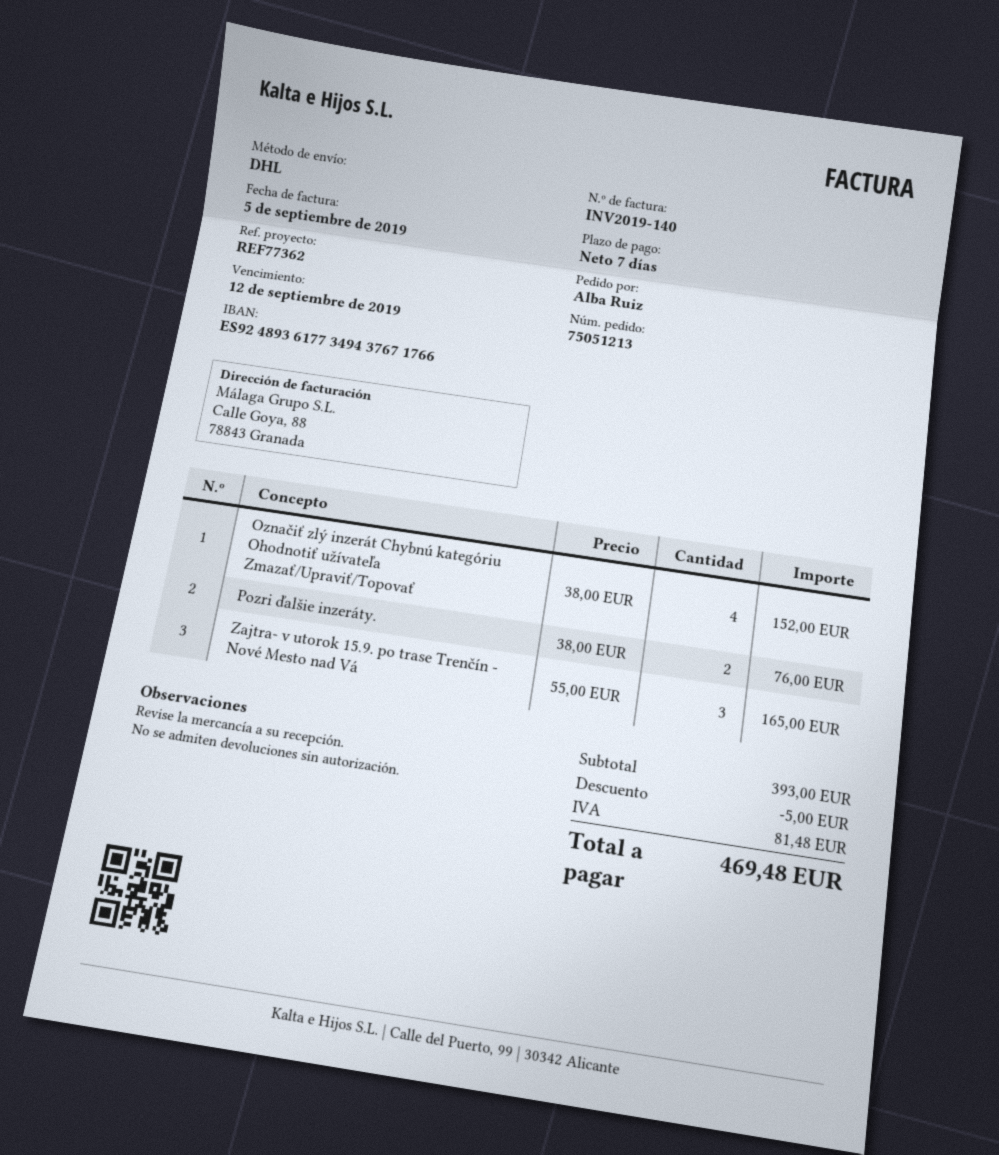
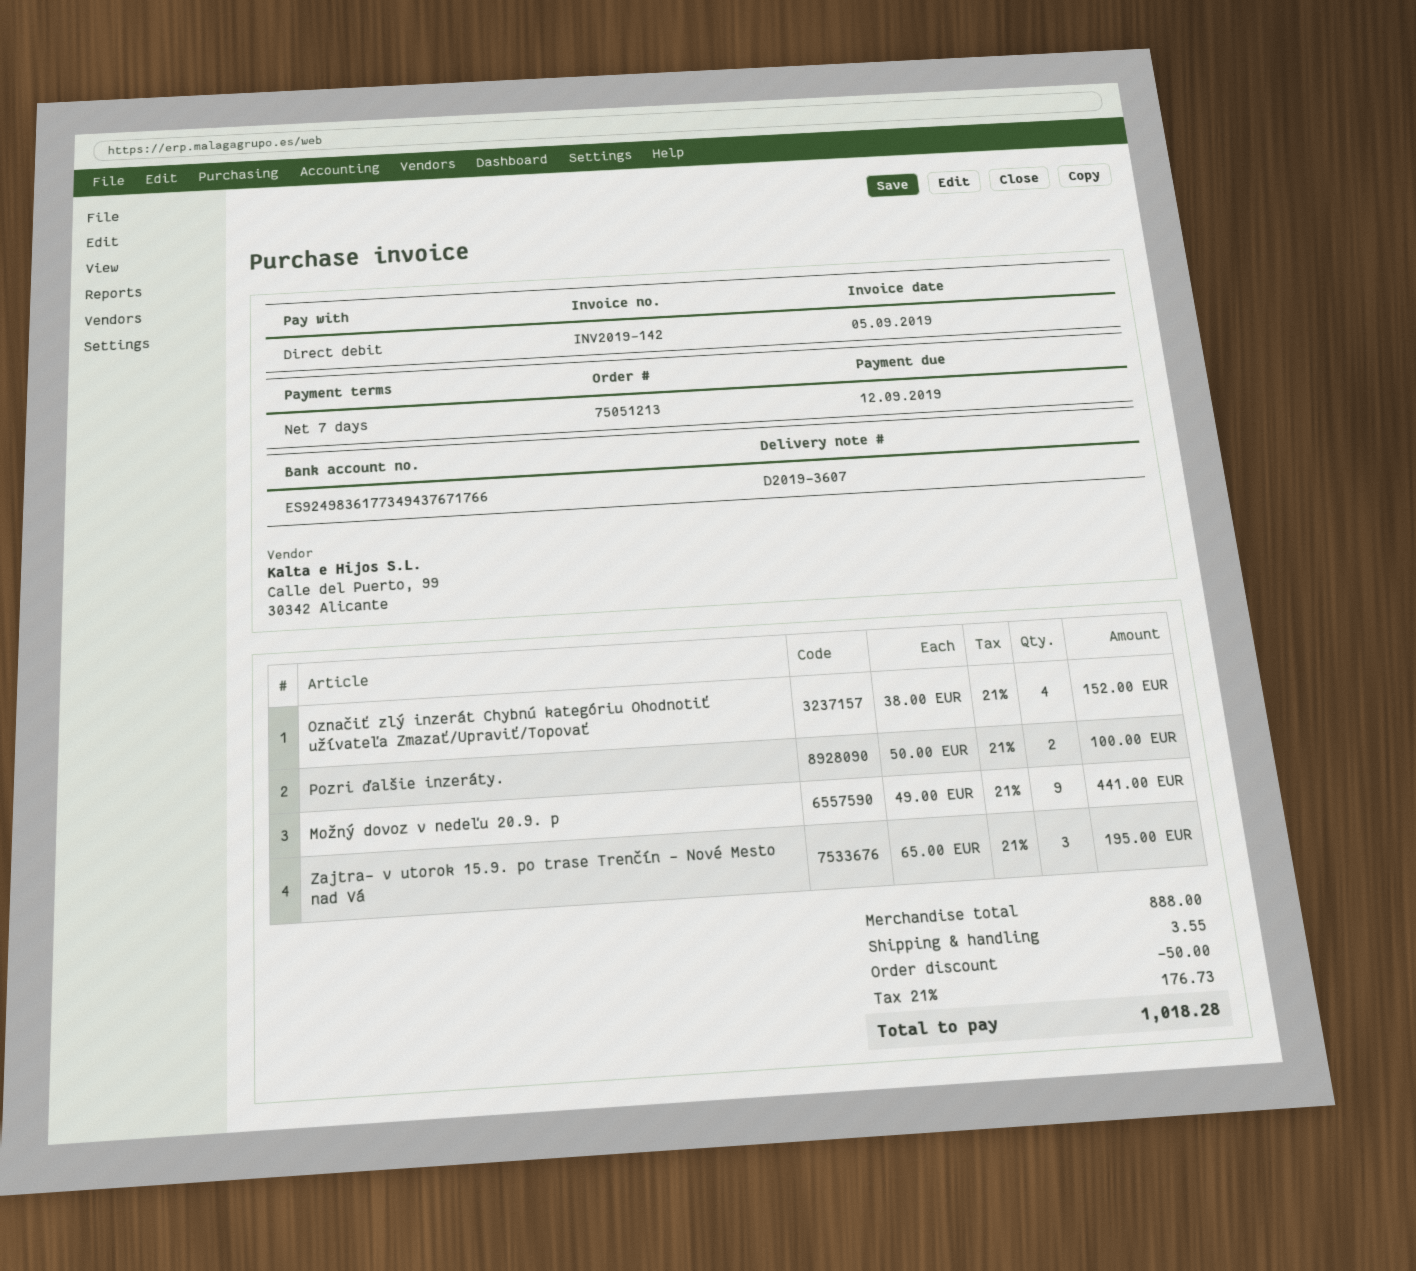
invoice number: INV2019-140 -> INV2019-142
bank account: ES9248936177349437671766 -> ES9249836177349437671766
Pozri ďalšie inzeráty.: 2 x 38.00 = 76.00 -> 2 x 50.00 = 100.00
Zajtra- v utorok 15.9. po trase Trenčín - Nové Mesto nad Vá: 3 x 55.00 = 165.00 -> 3 x 65.00 = 195.00
Možný dovoz v nedeľu 20.9. p: none -> 9 x 49.00 = 441.00
subtotal: 393.00 -> 888.00
discount: 5.00 -> 50.00
shipping: none -> 3.55
tax: 81.48 -> 176.73
total: 469.48 -> 1018.28

